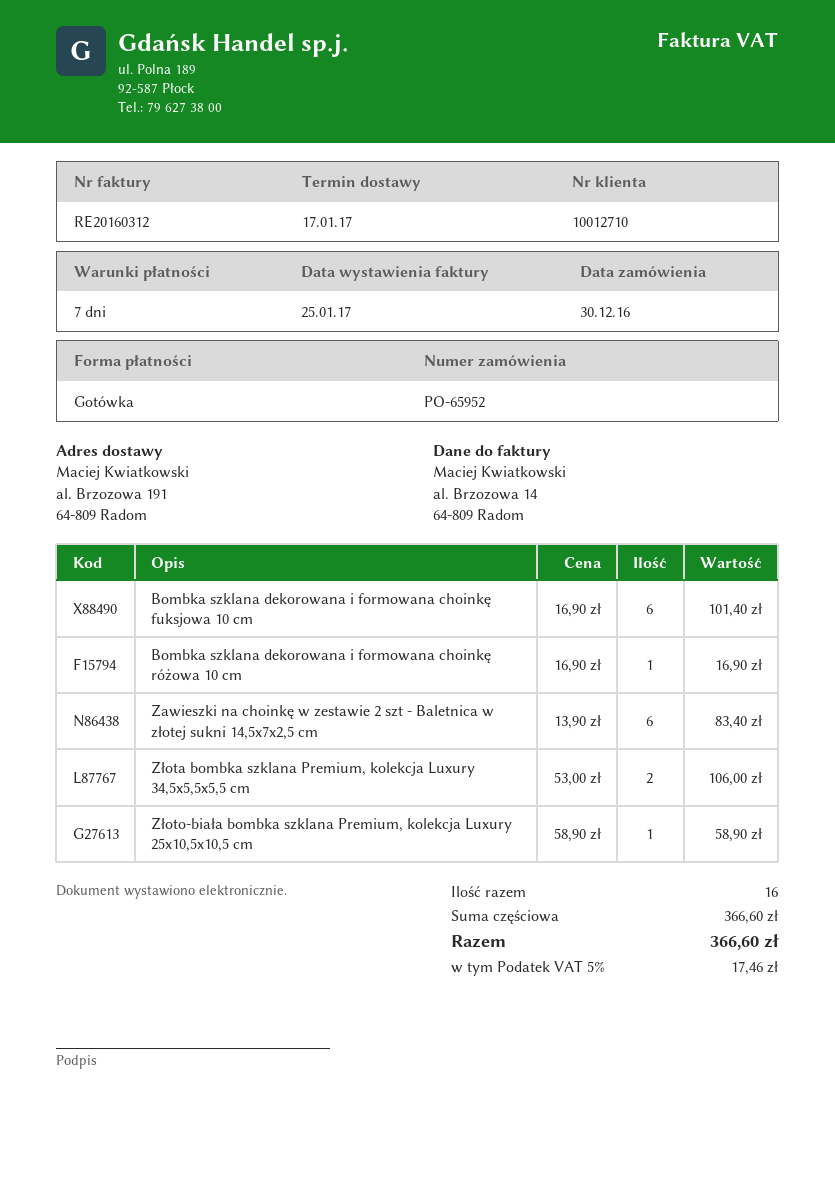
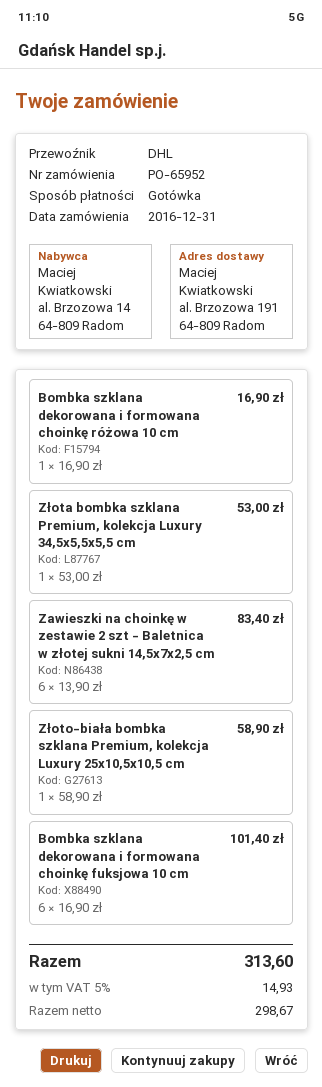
order date: 2016-12-30 -> 2016-12-31
Złota bombka szklana Premium, kolekcja Luxury 34,5x5,5x5,5 cm: 2 x 53.00 = 106.00 -> 1 x 53.00 = 53.00
tax: 5% = 17.46 -> 5% = 14.93
total: 366.60 -> 313.60

